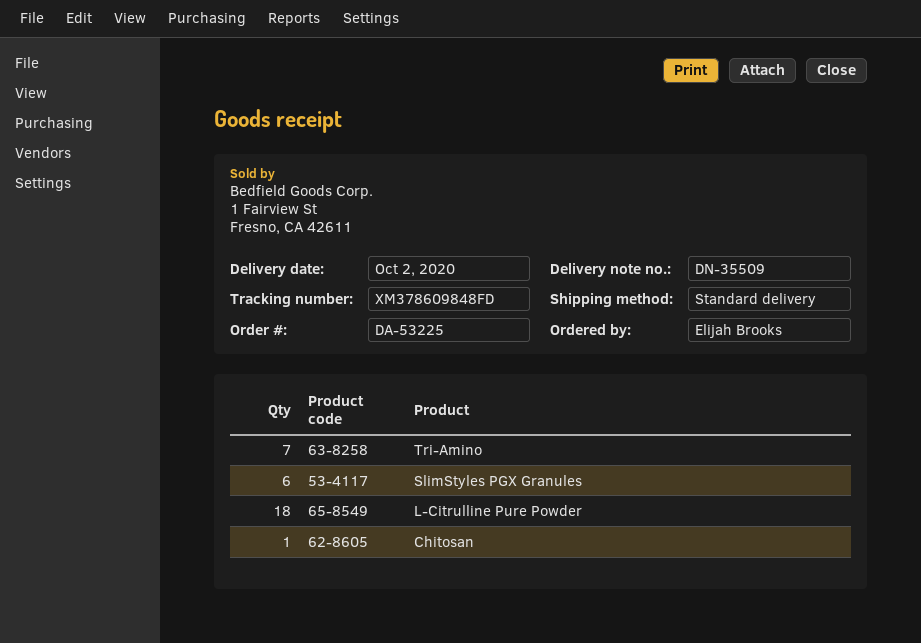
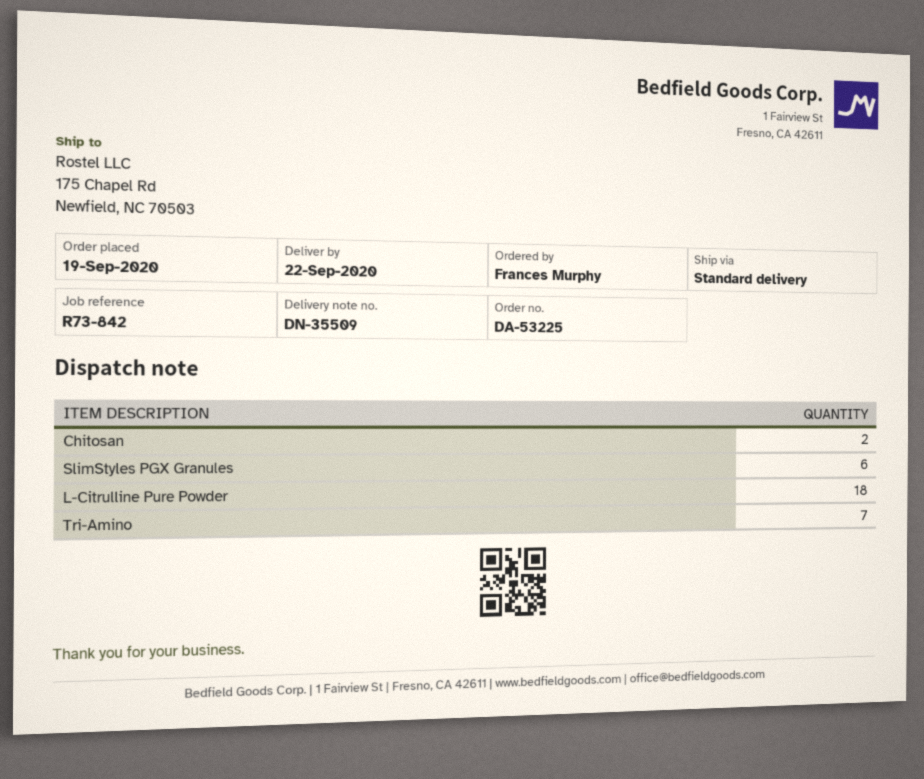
delivery date: 2020-10-02 -> 2020-09-22
ordered by: Elijah Brooks -> Frances Murphy
Chitosan: 1 -> 2

